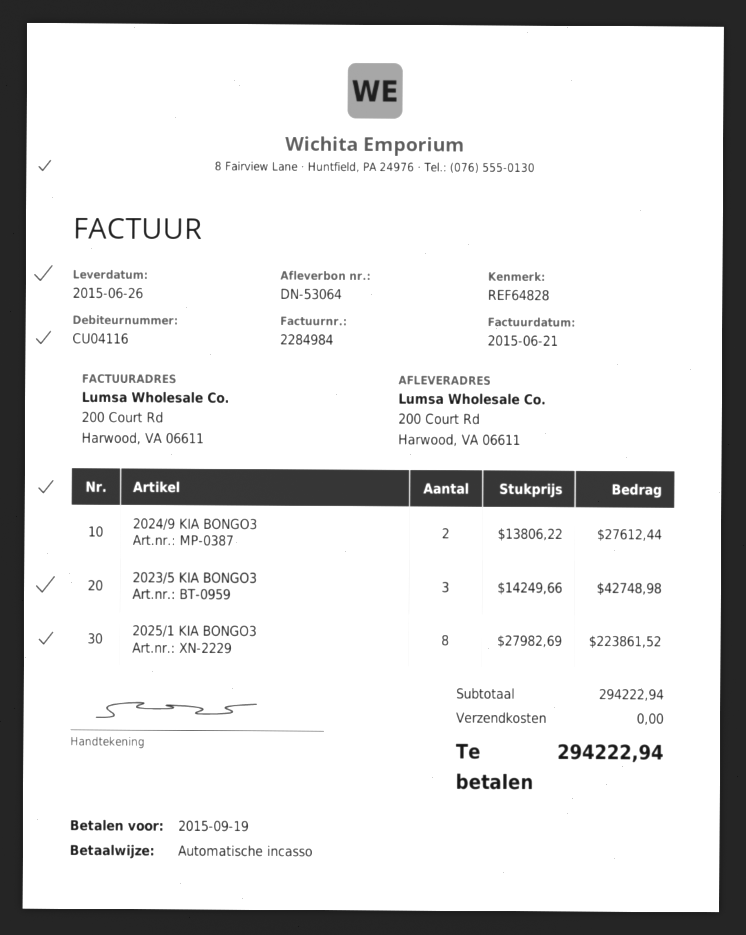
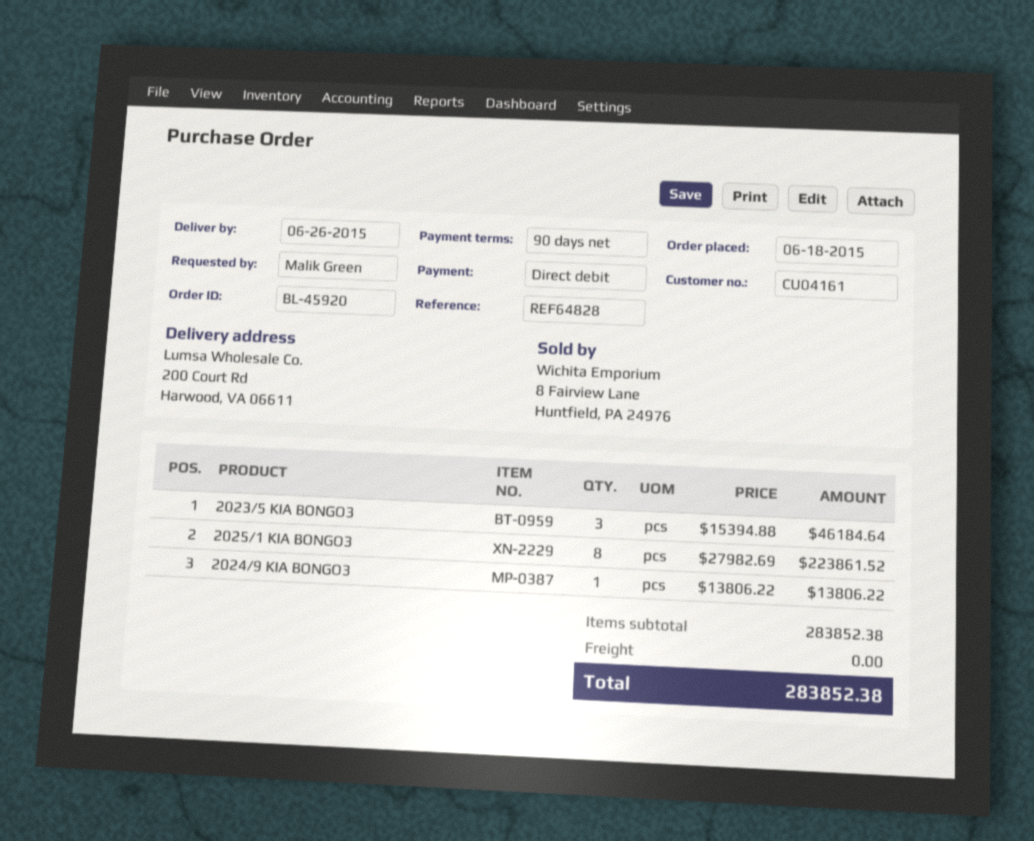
customer number: CU04116 -> CU04161
2024/9 KIA BONGO3: 2 x 13806.22 = 27612.44 -> 1 x 13806.22 = 13806.22
2023/5 KIA BONGO3: 3 x 14249.66 = 42748.98 -> 3 x 15394.88 = 46184.64
subtotal: 294222.94 -> 283852.38
total: 294222.94 -> 283852.38

